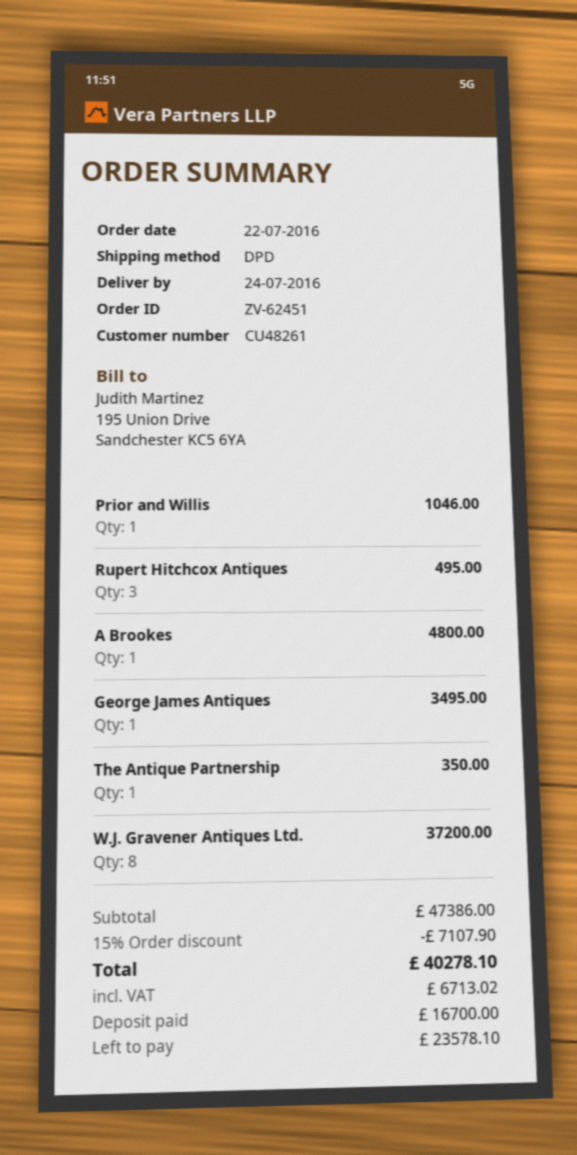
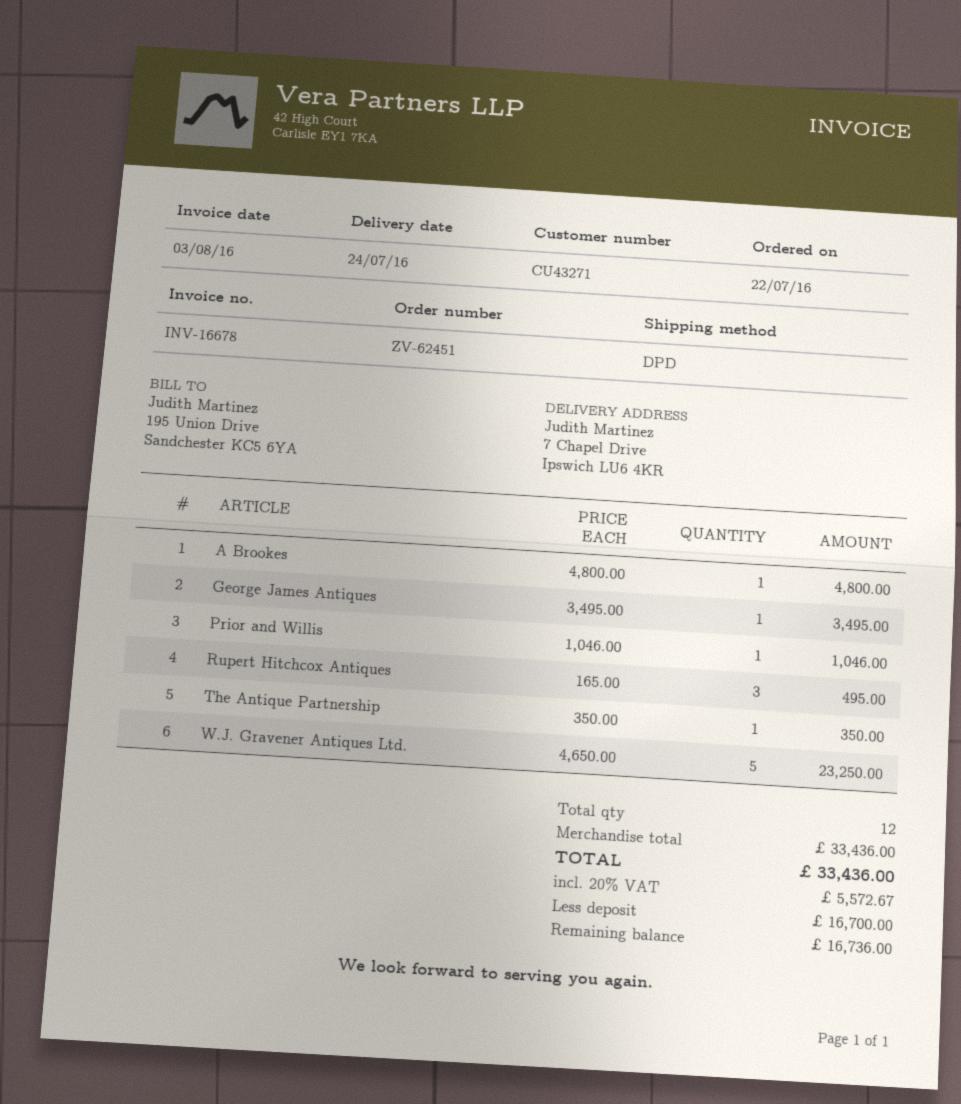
customer number: CU48261 -> CU43271
W.J. Gravener Antiques Ltd.: 8 for 37200.00 -> 5 for 23250.00
subtotal: 47386.00 -> 33436.00
discount: 15% = 7107.90 -> none
tax: 6713.02 -> 5572.67
total: 40278.10 -> 33436.00
balance: 23578.10 -> 16736.00

